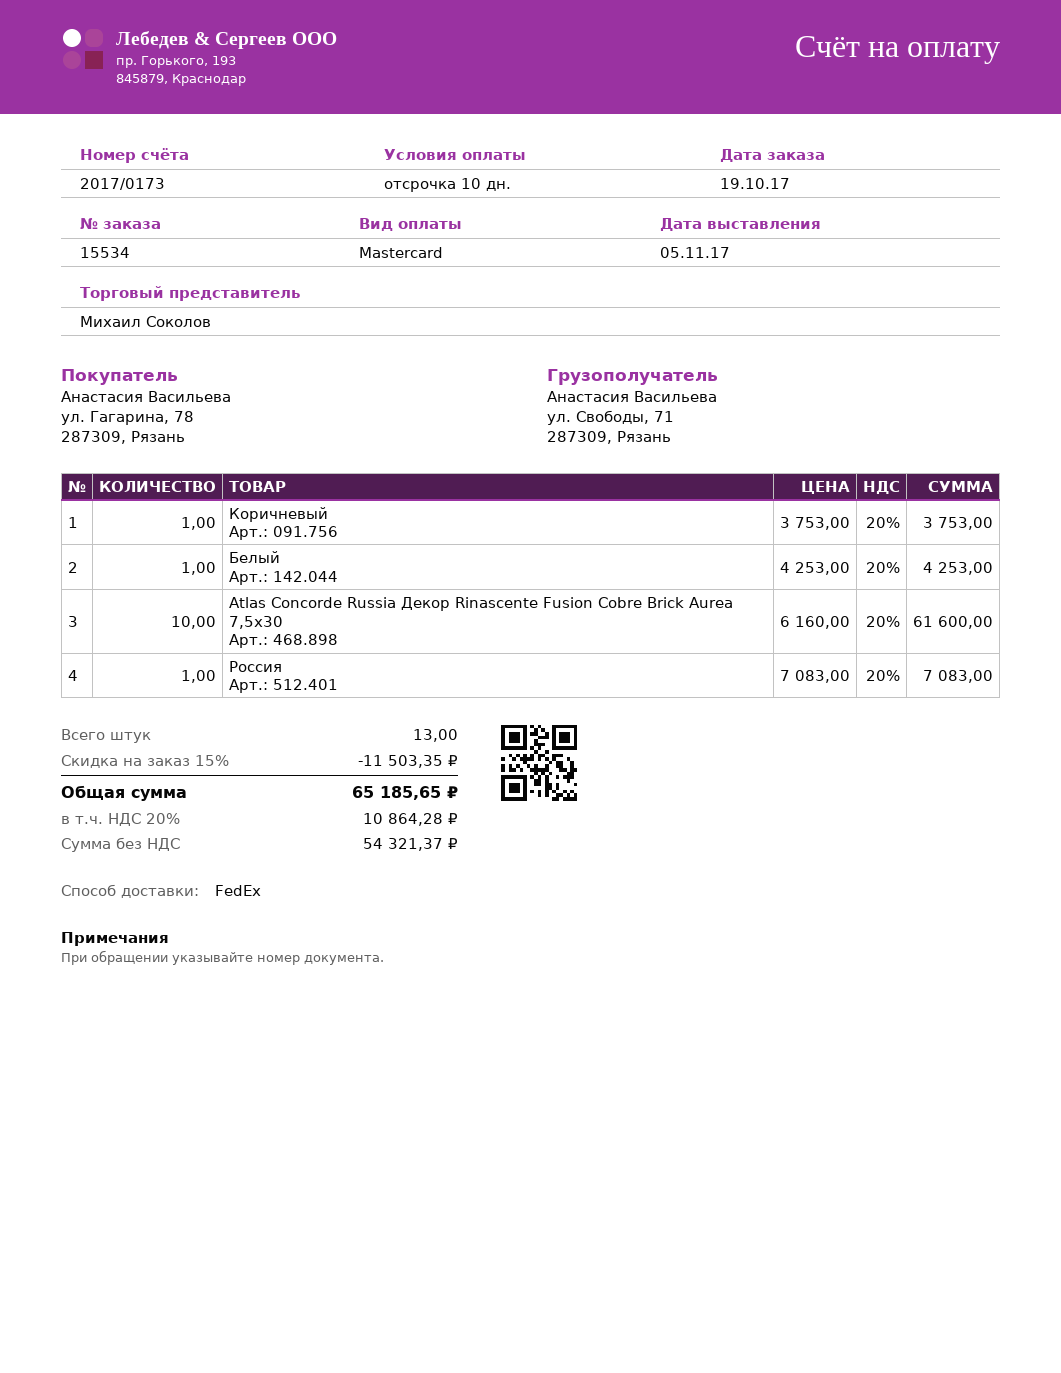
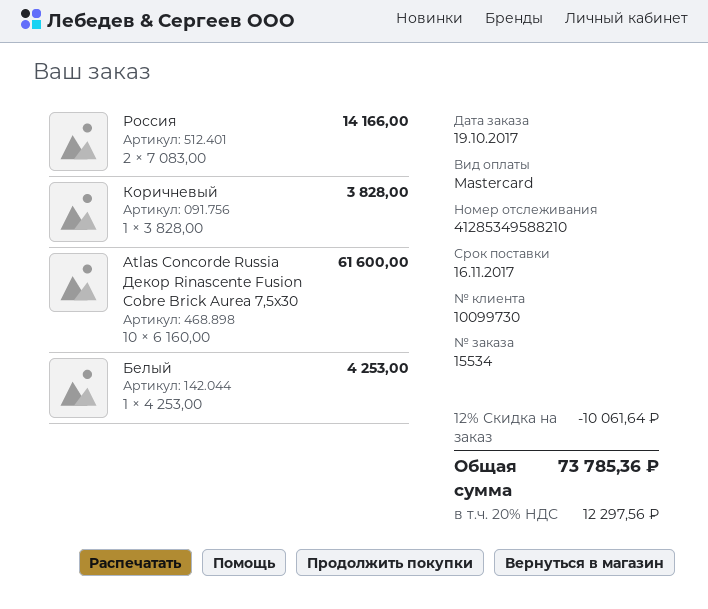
Коричневый: 1 x 3753.00 = 3753.00 -> 1 x 3828.00 = 3828.00
Россия: 1 x 7083.00 = 7083.00 -> 2 x 7083.00 = 14166.00
discount: 15% = 11503.35 -> 12% = 10061.64
tax: 20% = 10864.28 -> 20% = 12297.56
total: 65185.65 -> 73785.36

